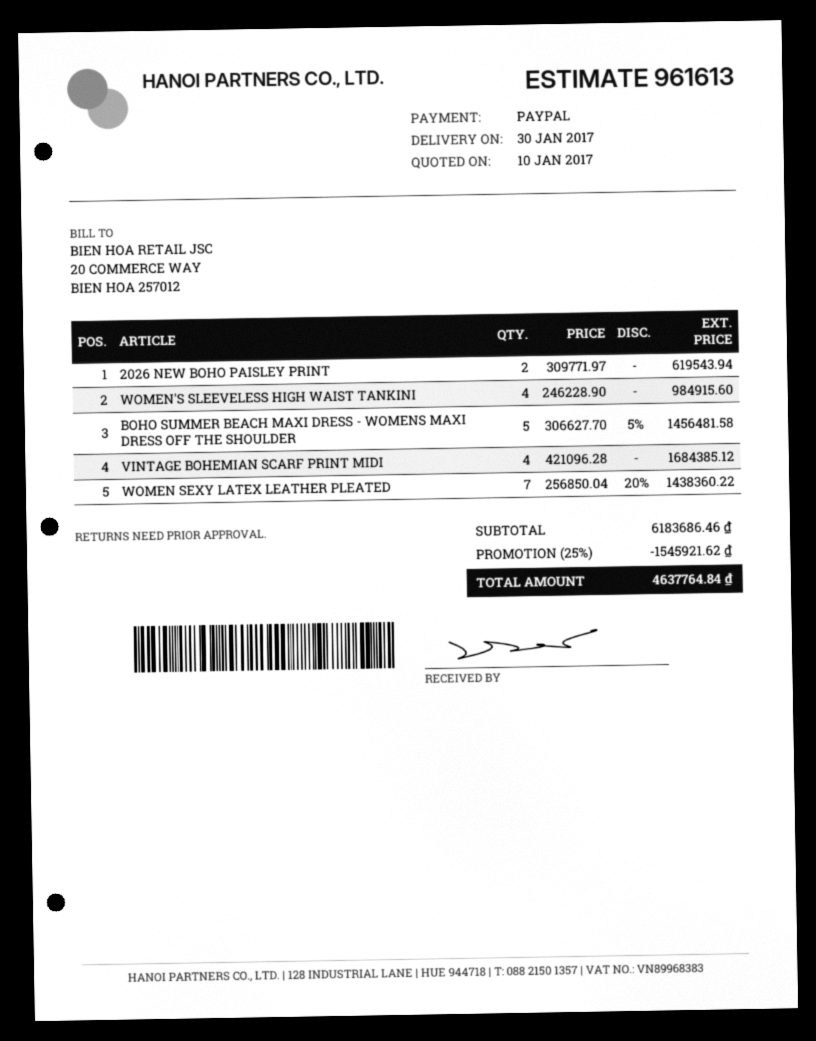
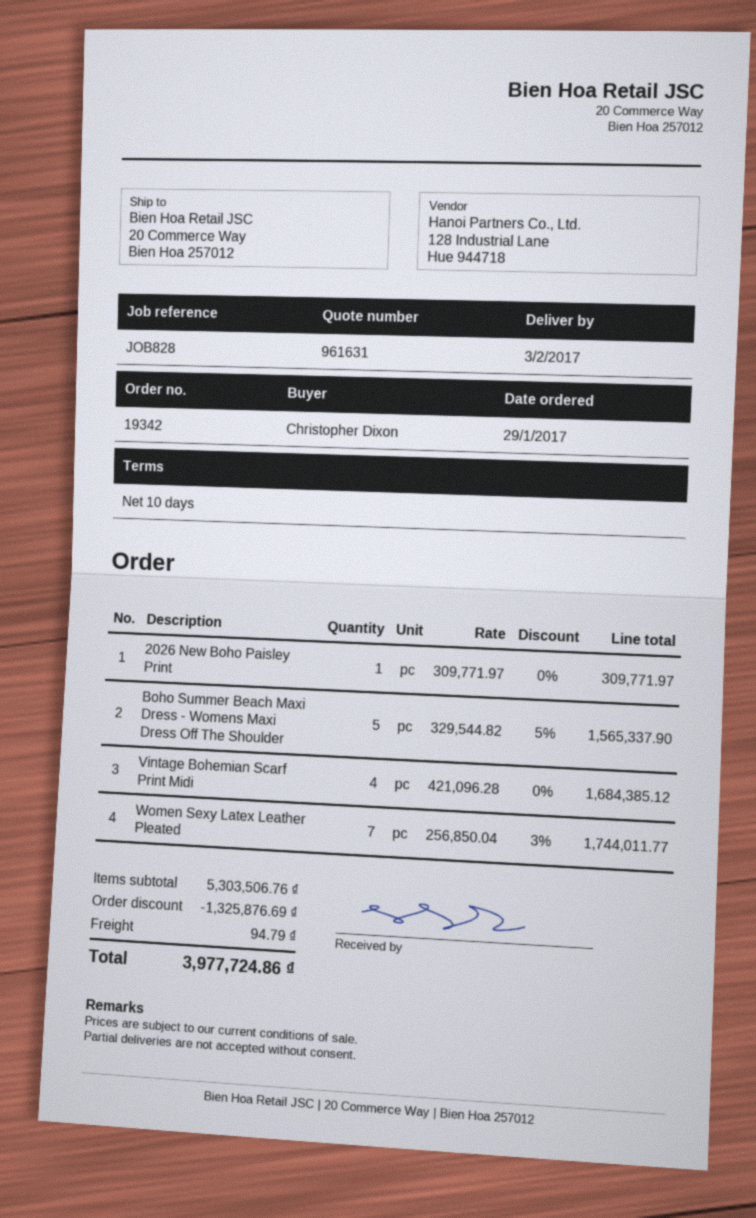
quote number: 961613 -> 961631
delivery date: 2017-01-30 -> 2017-02-03
2026 NEW BOHO PAISLEY PRINT: 2 x 309771.97 = 619543.94 -> 1 x 309771.97 = 309771.97
WOMEN'S SLEEVELESS HIGH WAIST TANKINI: 4 x 246228.90 = 984915.60 -> none
BOHO SUMMER BEACH MAXI DRESS - WOMENS MAXI DRESS OFF THE SHOULDER: 5 x 306627.70 - 5% = 1456481.58 -> 5 x 329544.82 - 5% = 1565337.90
WOMEN SEXY LATEX LEATHER PLEATED: 7 x 256850.04 - 20% = 1438360.22 -> 7 x 256850.04 - 3% = 1744011.77
subtotal: 6183686.46 -> 5303506.76
discount: 1545921.62 -> 1325876.69
shipping: none -> 94.79
total: 4637764.84 -> 3977724.86

